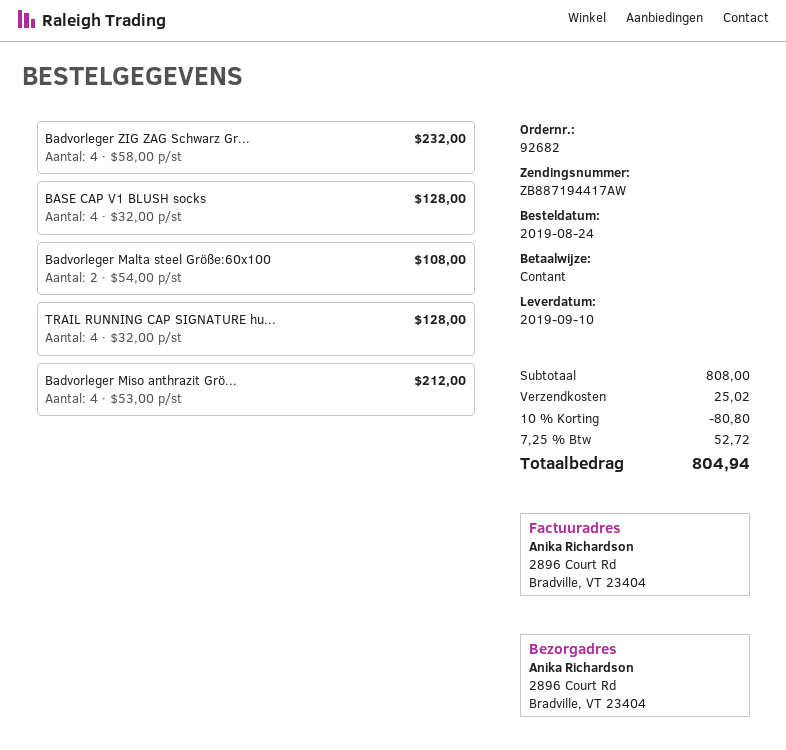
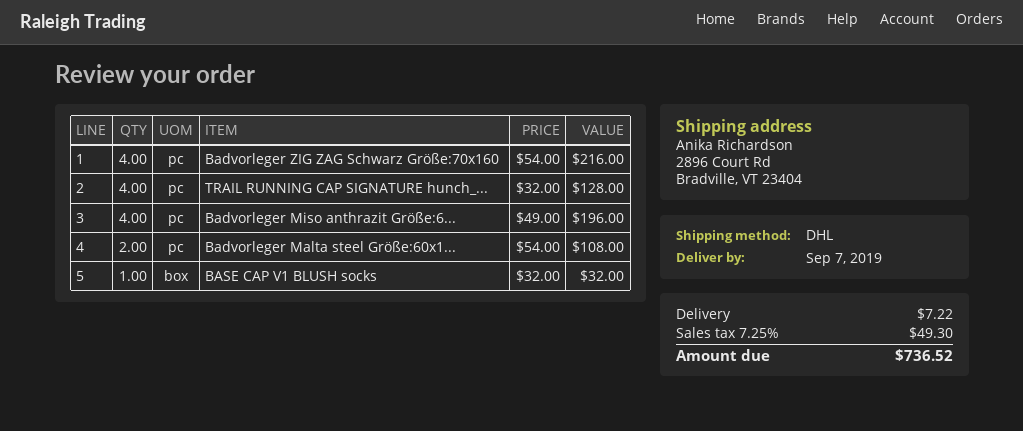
delivery date: 2019-09-10 -> 2019-09-07
Badvorleger ZIG ZAG Schwarz Gr...: 4 x 58.00 = 232.00 -> 4 x 54.00 = 216.00
BASE CAP V1 BLUSH socks: 4 x 32.00 = 128.00 -> 1 x 32.00 = 32.00
Badvorleger Miso anthrazit Grö...: 4 x 53.00 = 212.00 -> 4 x 49.00 = 196.00
discount: 10% = 80.80 -> none
shipping: 25.02 -> 7.22
tax: 7.25% = 52.72 -> 7.25% = 49.30
total: 804.94 -> 736.52

